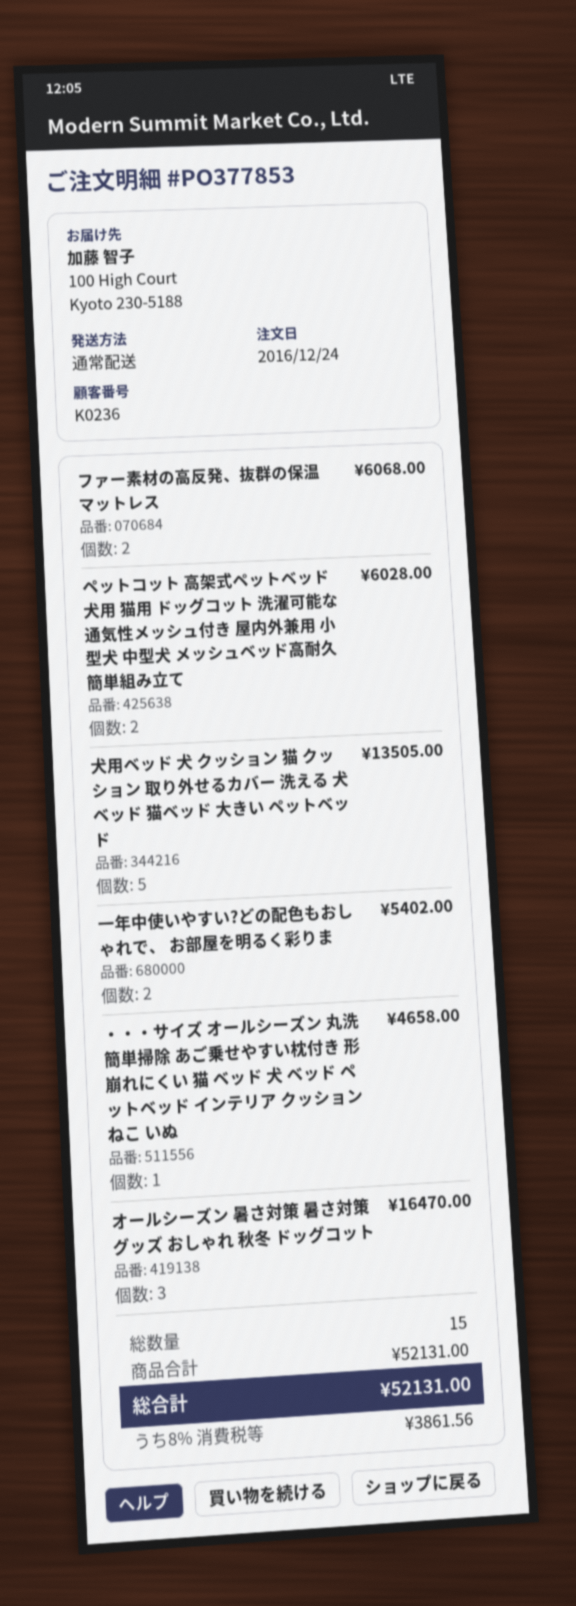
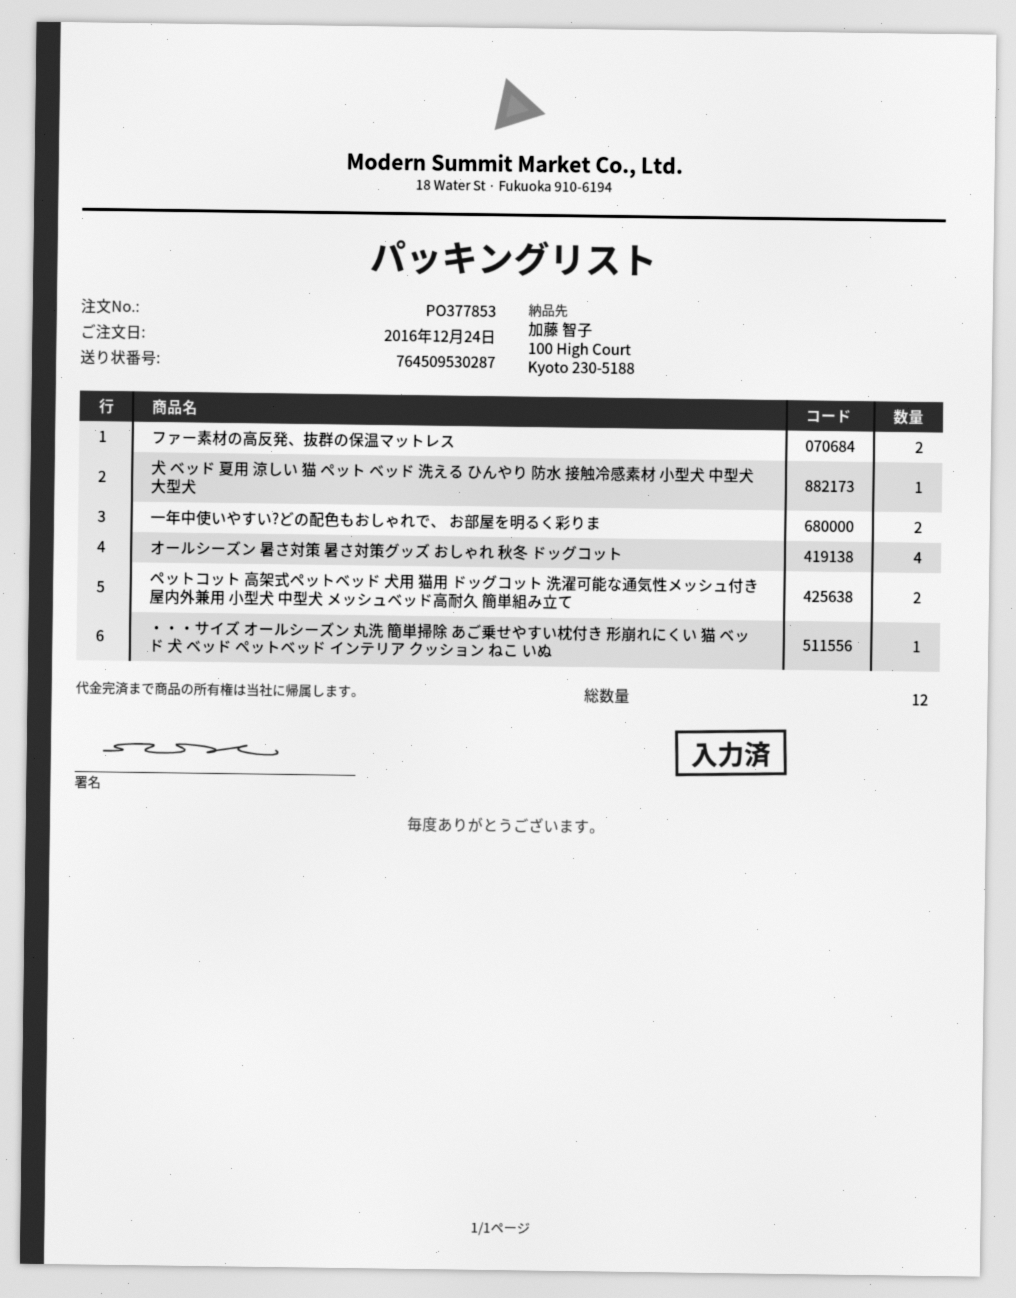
犬用ベッド 犬 クッション 猫 クッション 取り外せるカバー 洗える 犬ベッド 猫ベッド 大きい ペットベッド: 5 -> none
オールシーズン 暑さ対策 暑さ対策グッズ おしゃれ 秋冬 ドッグコット: 3 -> 4
犬 ベッド 夏用 涼しい 猫 ペット ベッド 洗える ひんやり 防水 接触冷感素材 小型犬 中型犬 大型犬: none -> 1
total quantity: 15 -> 12

